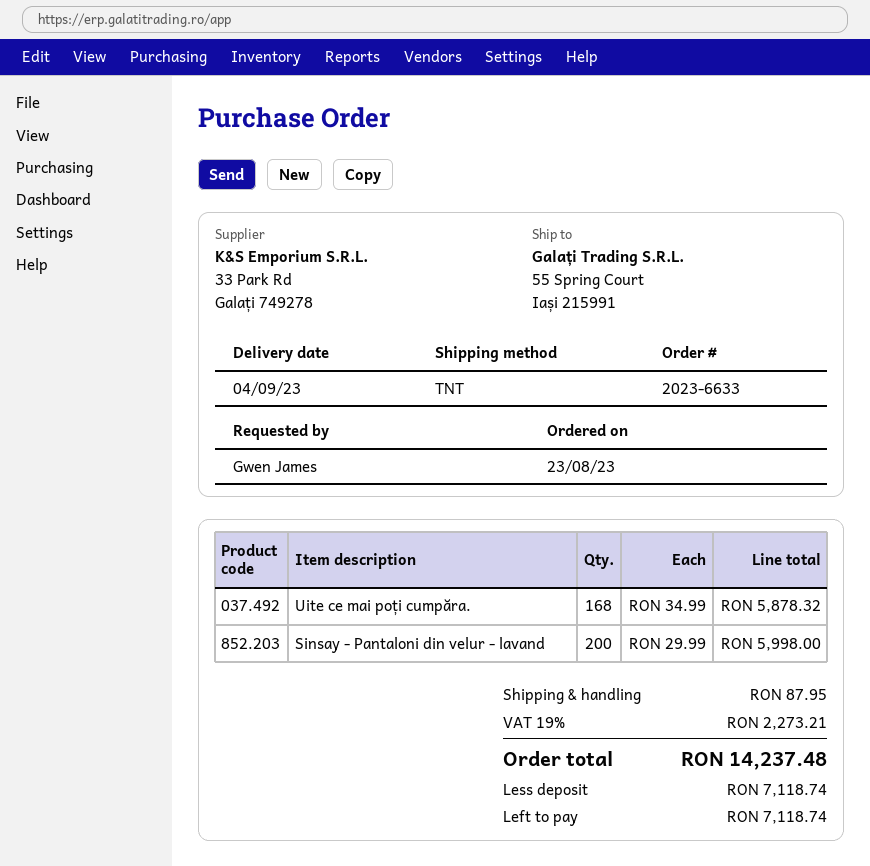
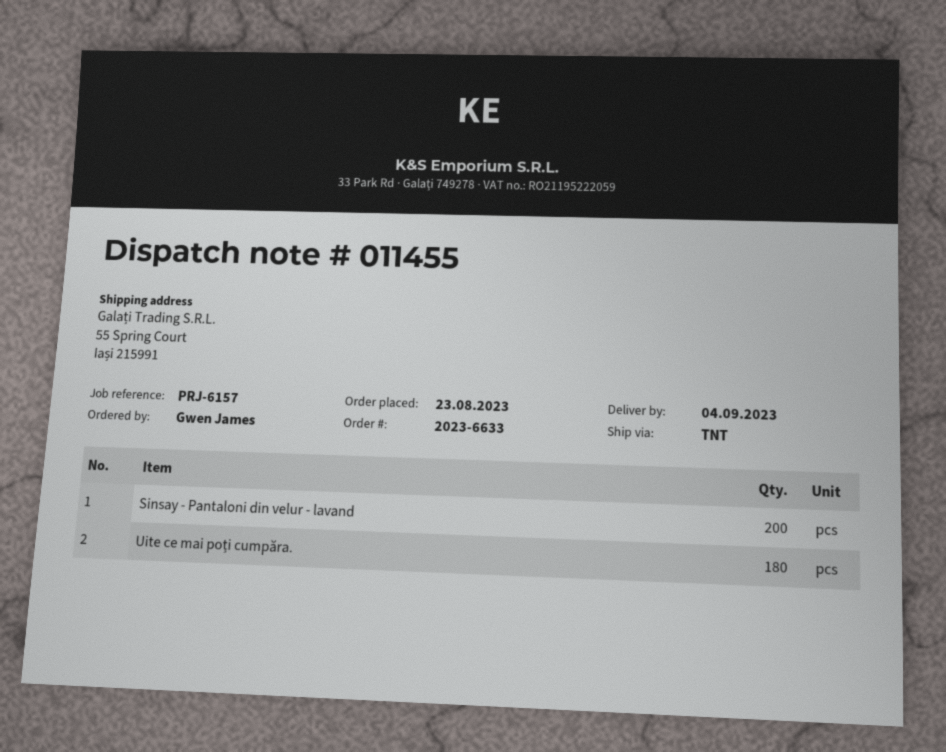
Uite ce mai poți cumpăra.: 168 -> 180

